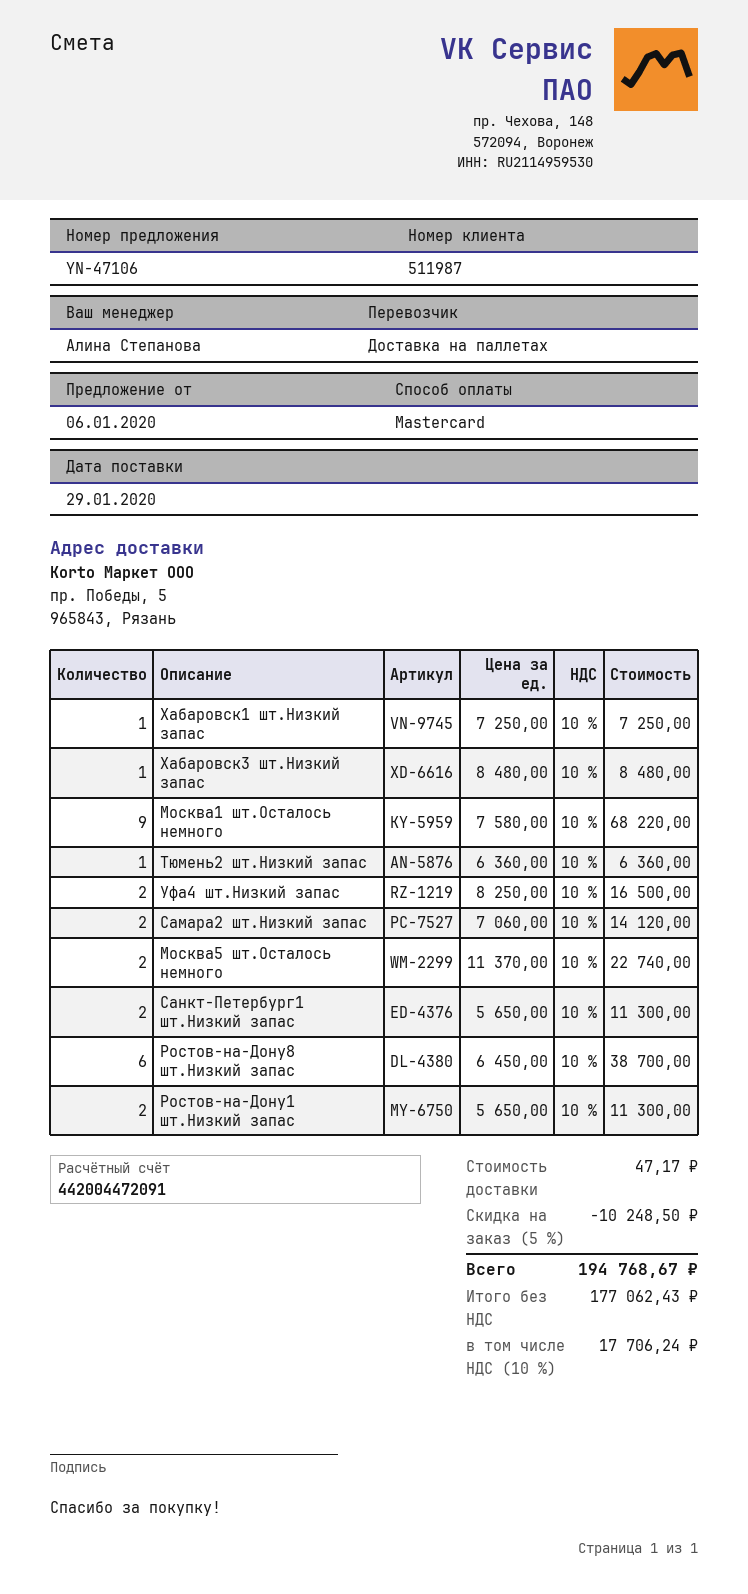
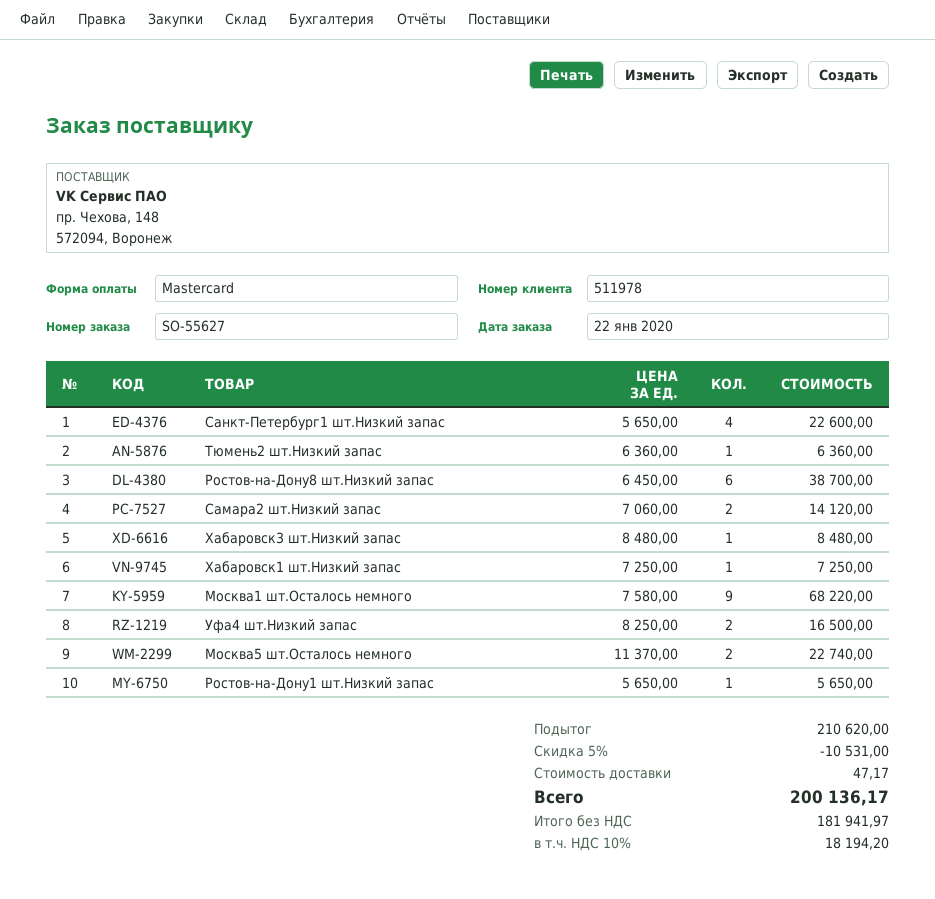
customer number: 511987 -> 511978
Санкт-Петербург1 шт.Низкий запас: 2 x 5650.00 = 11300.00 -> 4 x 5650.00 = 22600.00
Ростов-на-Дону1 шт.Низкий запас: 2 x 5650.00 = 11300.00 -> 1 x 5650.00 = 5650.00
discount: 5% = 10248.50 -> 5% = 10531.00
net: 177062.43 -> 181941.97
tax: 10% = 17706.24 -> 10% = 18194.20
total: 194768.67 -> 200136.17

